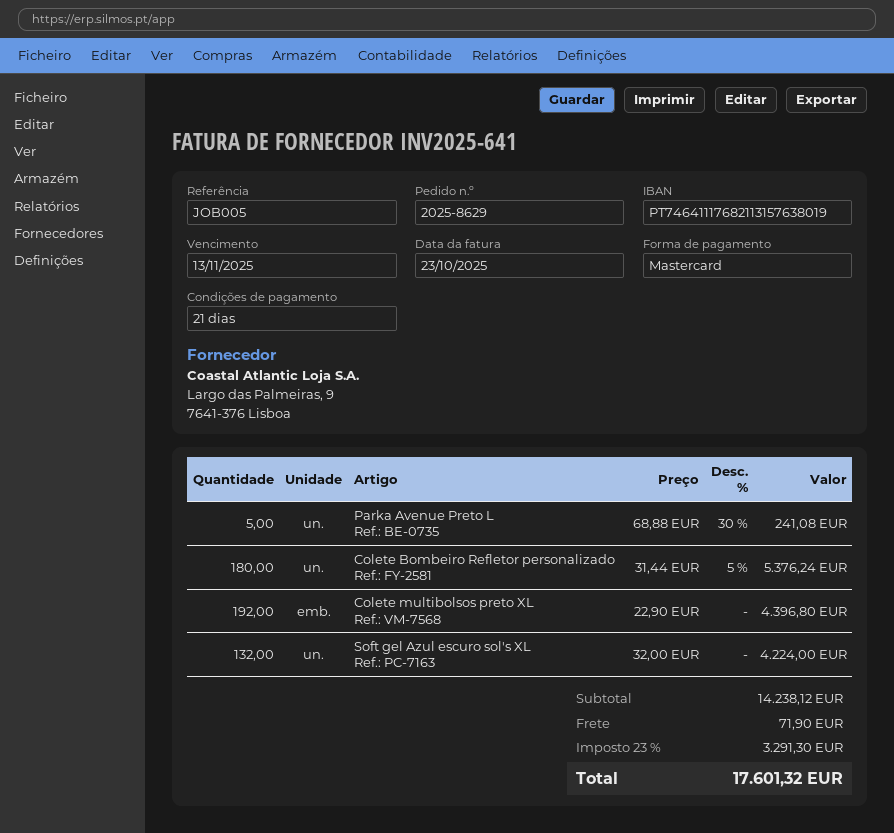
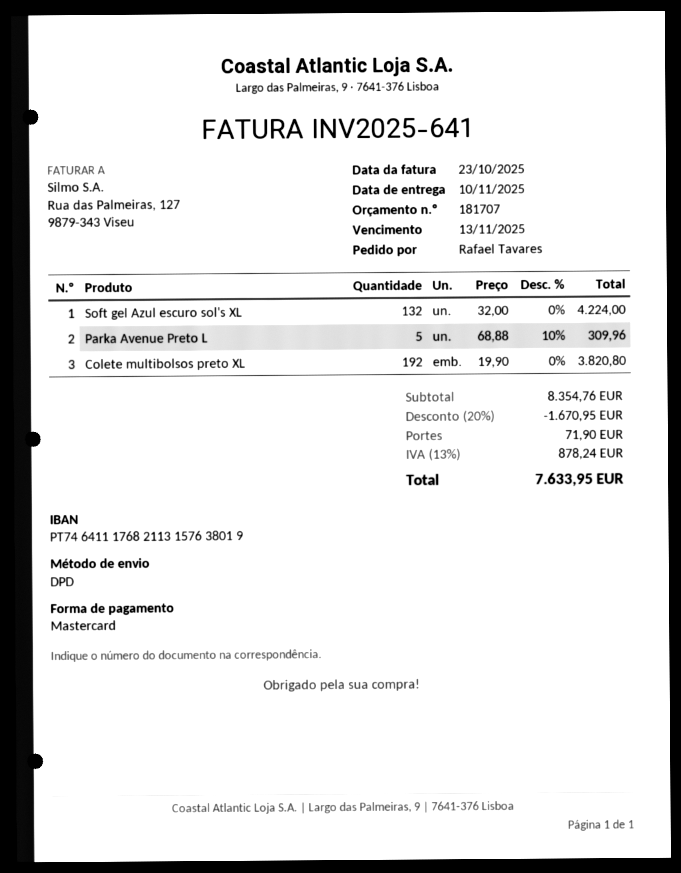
Parka Avenue Preto L: 5 x 68.88 - 30% = 241.08 -> 5 x 68.88 - 10% = 309.96
Colete Bombeiro Refletor personalizado: 180 x 31.44 - 5% = 5376.24 -> none
Colete multibolsos preto XL: 192 x 22.90 = 4396.80 -> 192 x 19.90 = 3820.80
subtotal: 14238.12 -> 8354.76
discount: none -> 20% = 1670.95
tax: 23% = 3291.30 -> 13% = 878.24
total: 17601.32 -> 7633.95

